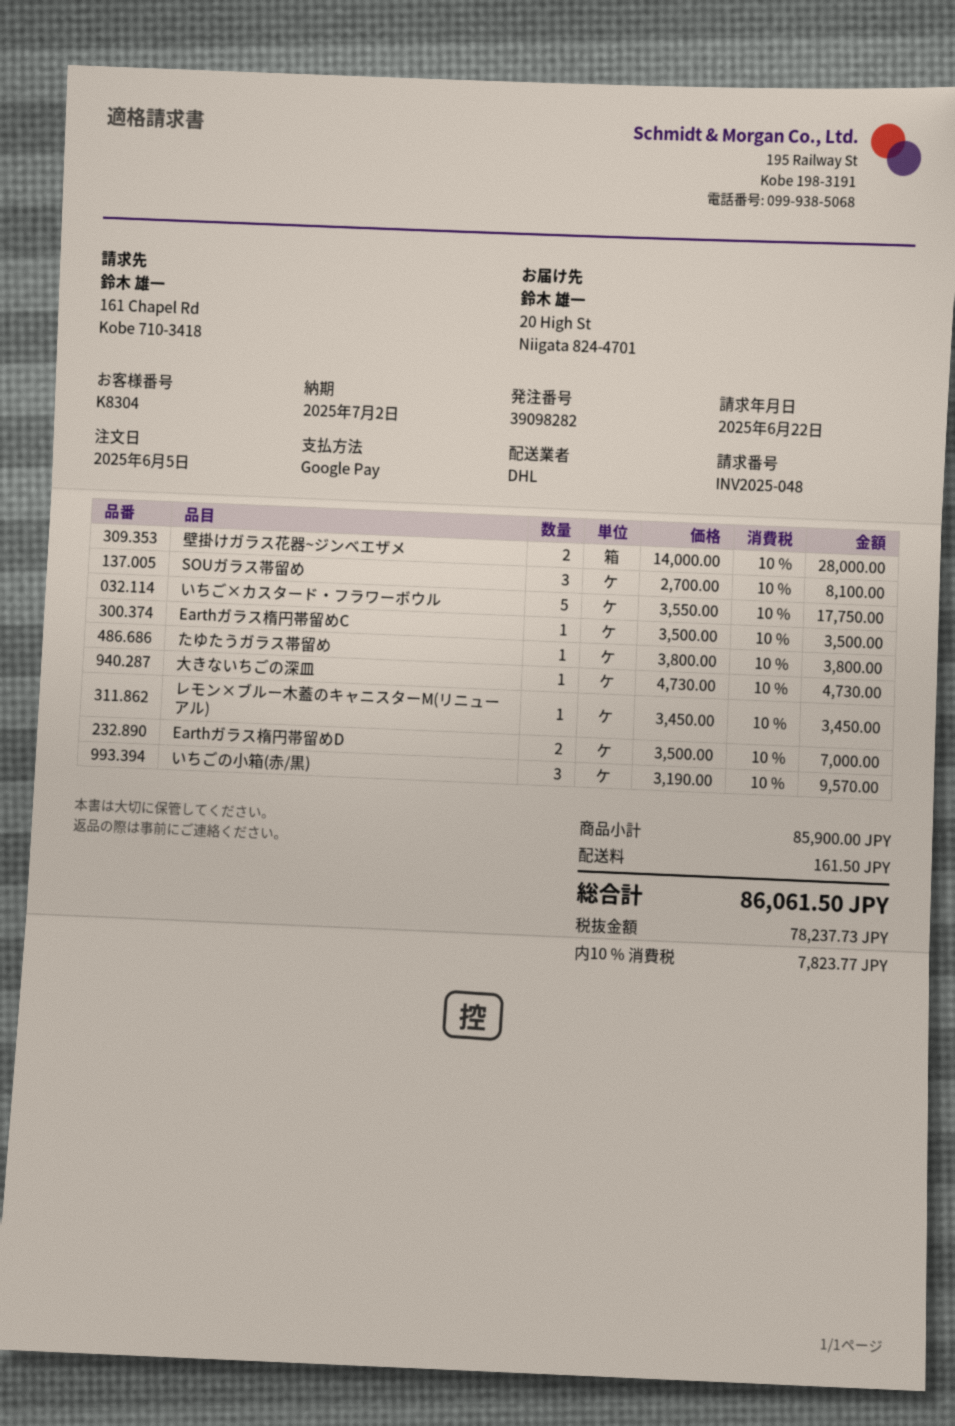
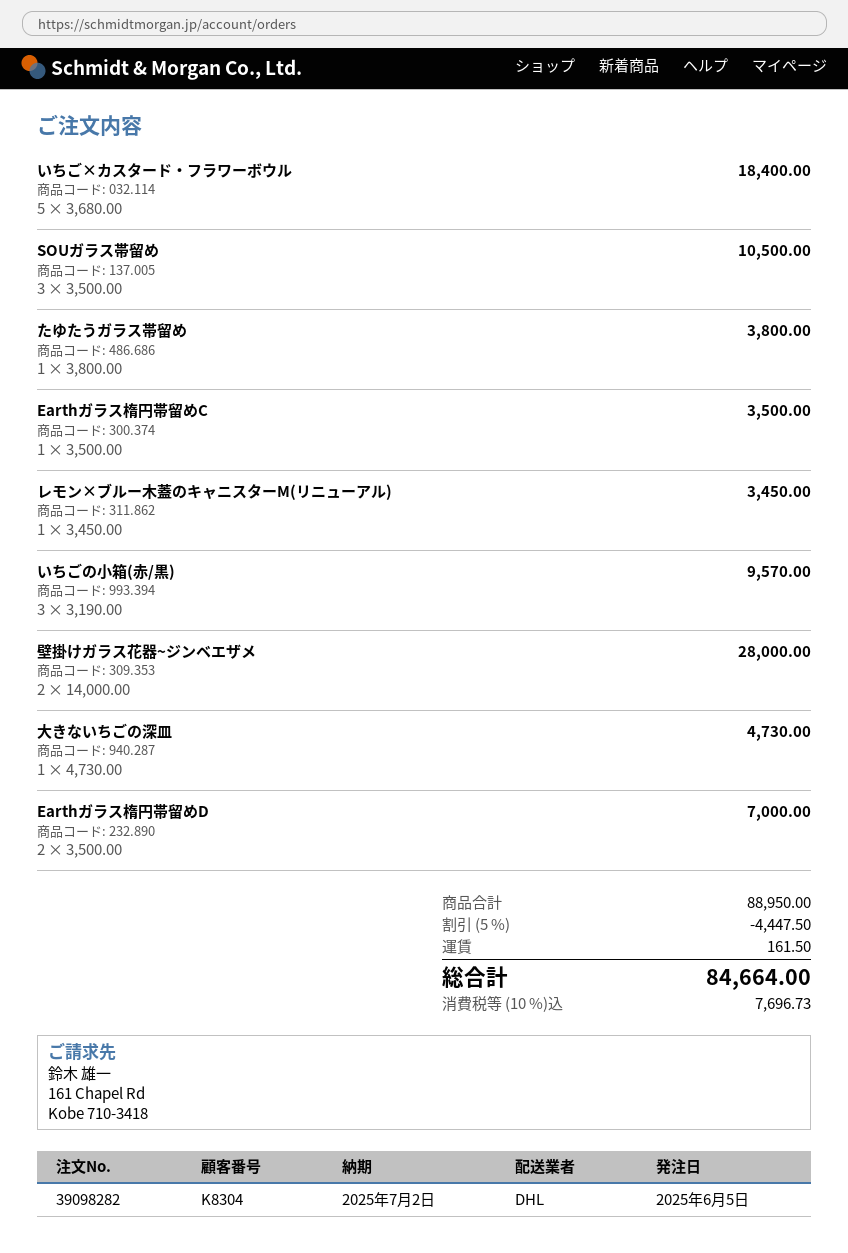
SOUガラス帯留め: 3 x 2700.00 = 8100.00 -> 3 x 3500.00 = 10500.00
いちご×カスタード・フラワーボウル: 5 x 3550.00 = 17750.00 -> 5 x 3680.00 = 18400.00
subtotal: 85900.00 -> 88950.00
discount: none -> 5% = 4447.50
tax: 10% = 7823.77 -> 10% = 7696.73
total: 86061.50 -> 84664.00

